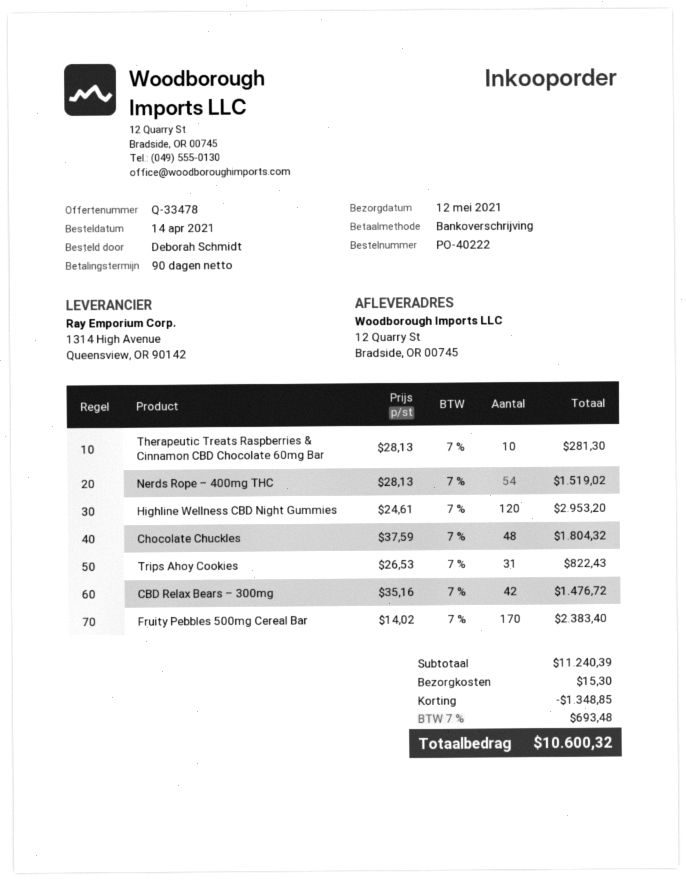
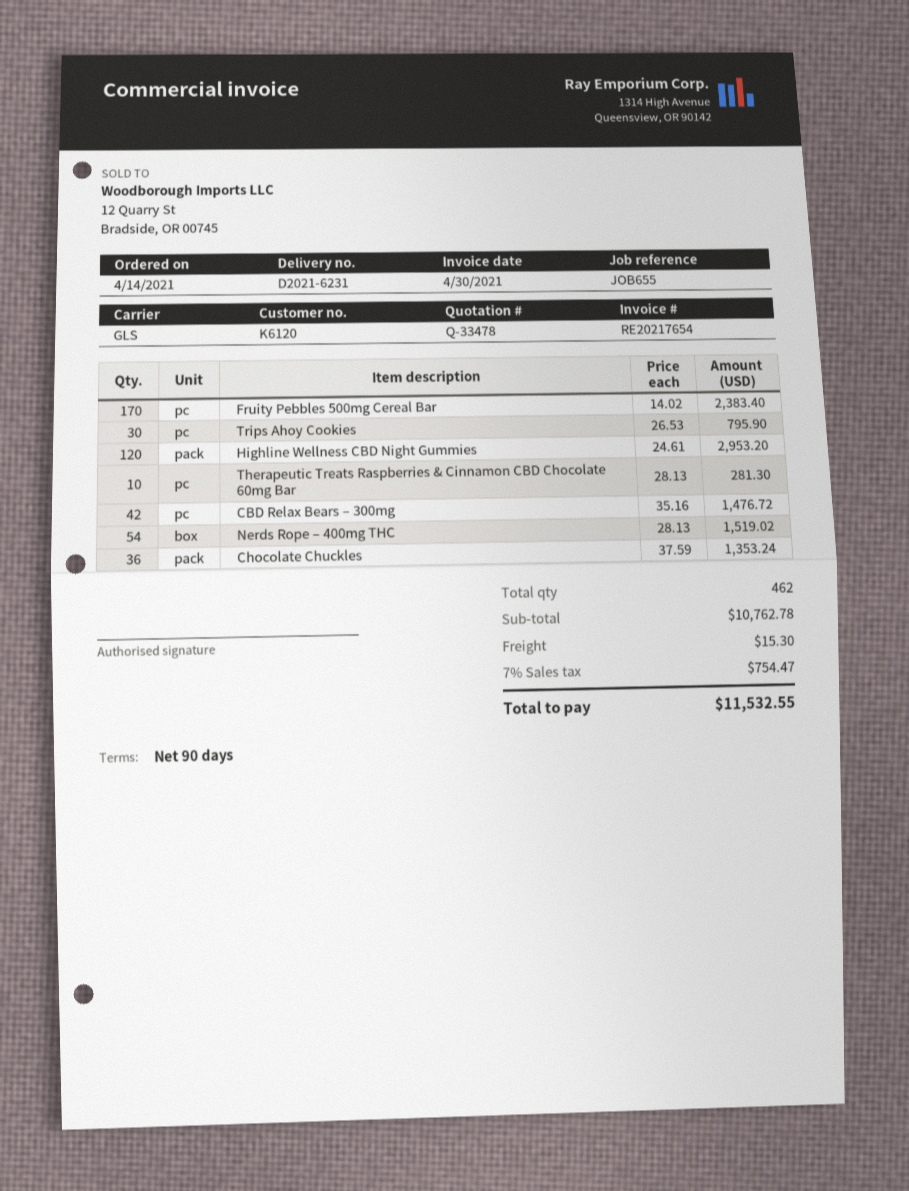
Chocolate Chuckles: 48 x 37.59 = 1804.32 -> 36 x 37.59 = 1353.24
Trips Ahoy Cookies: 31 x 26.53 = 822.43 -> 30 x 26.53 = 795.90
subtotal: 11240.39 -> 10762.78
discount: 1348.85 -> none
tax: 7% = 693.48 -> 7% = 754.47
total: 10600.32 -> 11532.55

